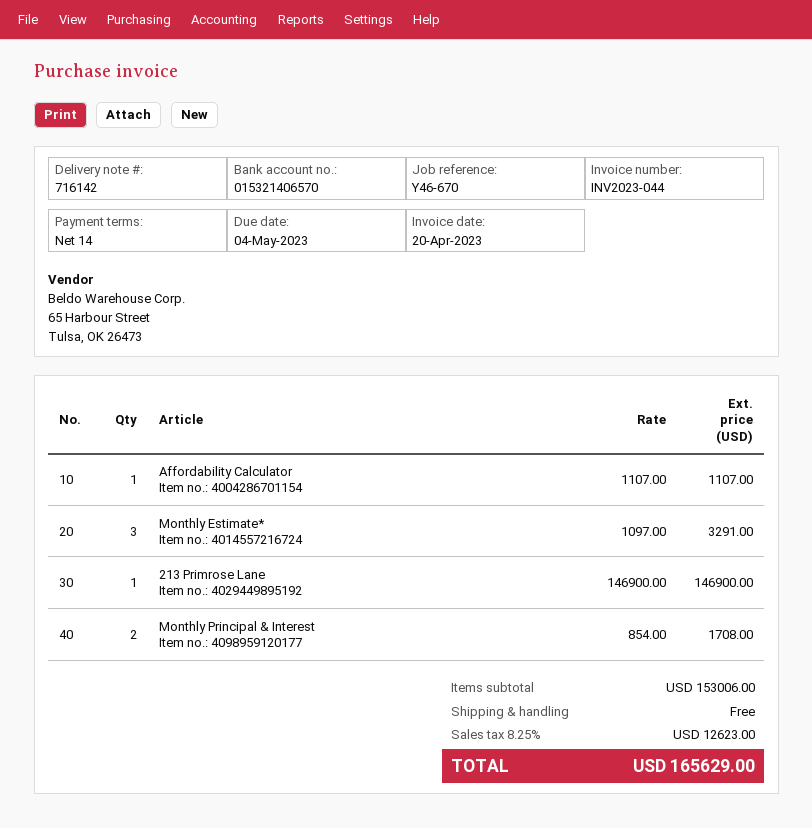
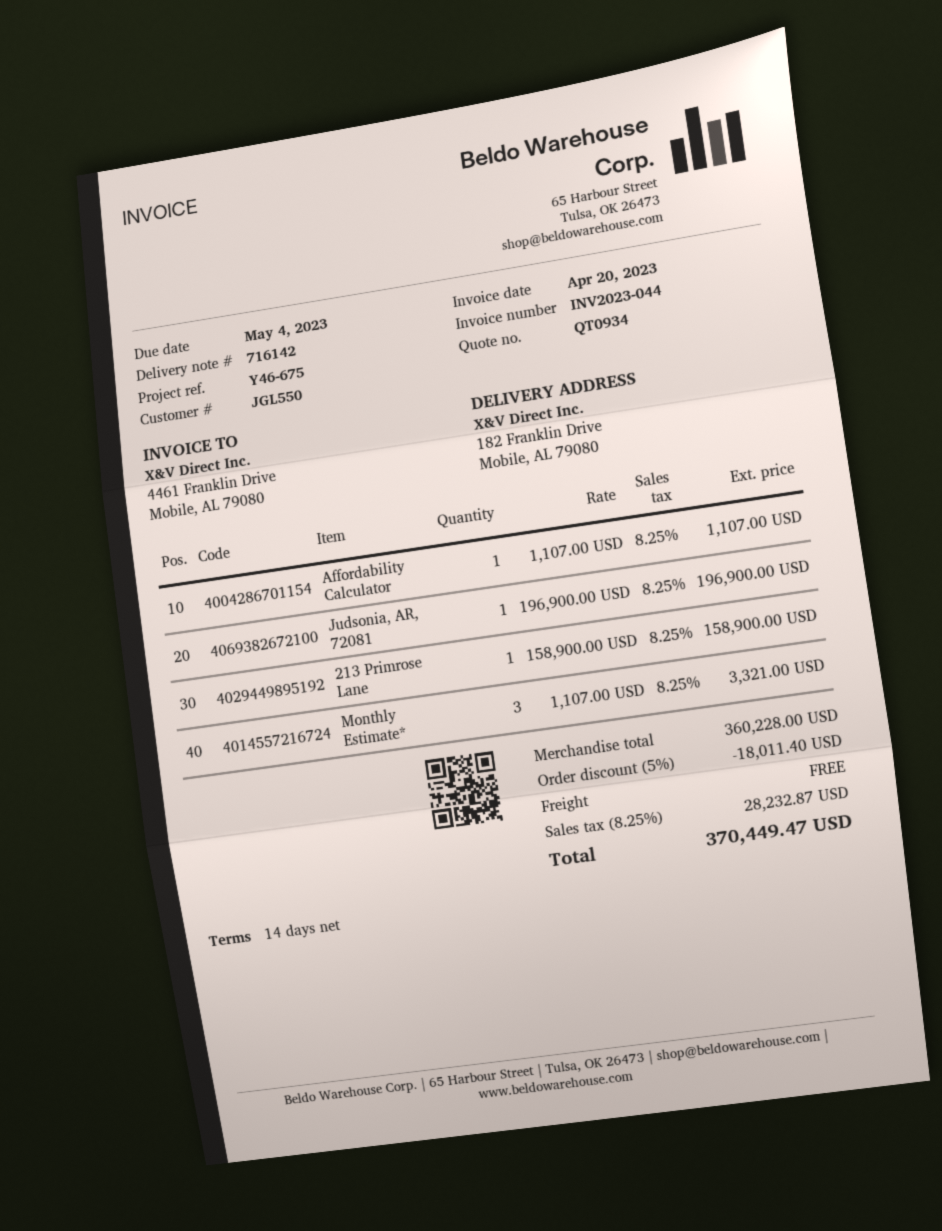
reference: Y46-670 -> Y46-675
Monthly Estimate*: 3 x 1097.00 = 3291.00 -> 3 x 1107.00 = 3321.00
213 Primrose Lane: 1 x 146900.00 = 146900.00 -> 1 x 158900.00 = 158900.00
Monthly Principal & Interest: 2 x 854.00 = 1708.00 -> none
Judsonia, AR, 72081: none -> 1 x 196900.00 = 196900.00
subtotal: 153006.00 -> 360228.00
discount: none -> 5% = 18011.40
tax: 8.25% = 12623.00 -> 8.25% = 28232.87
total: 165629.00 -> 370449.47

